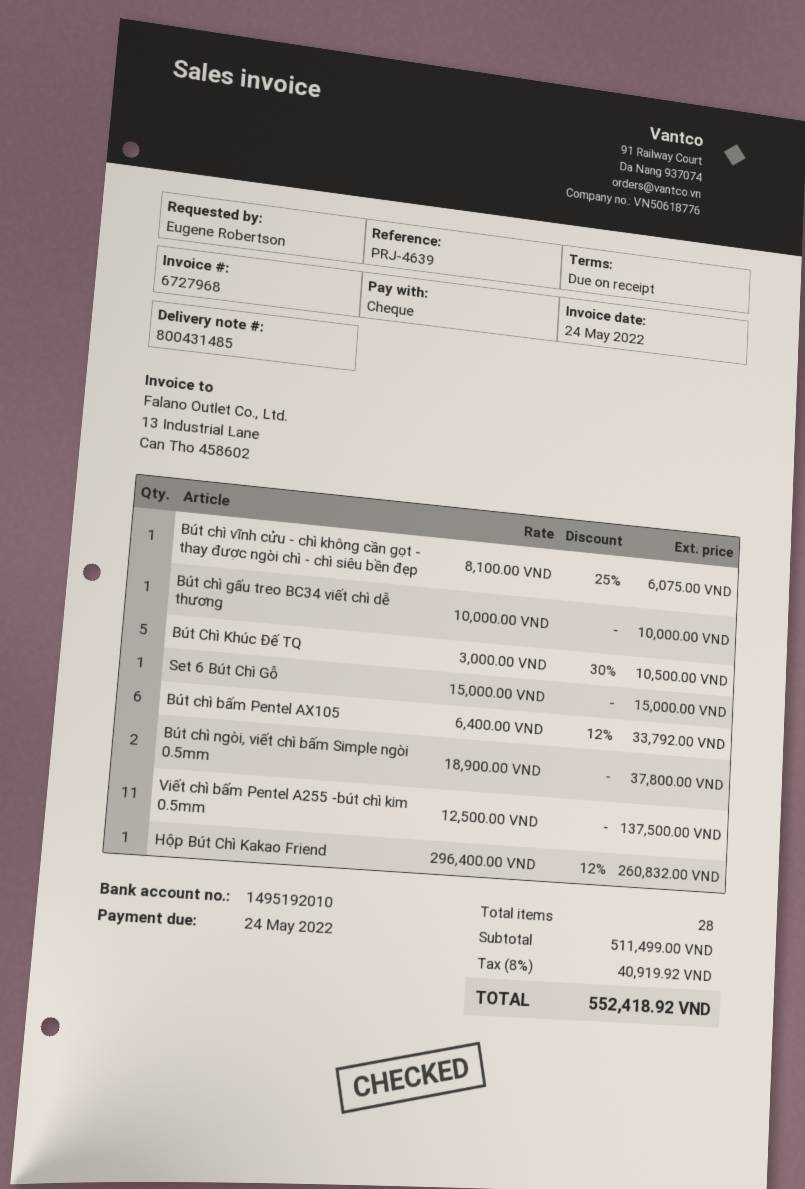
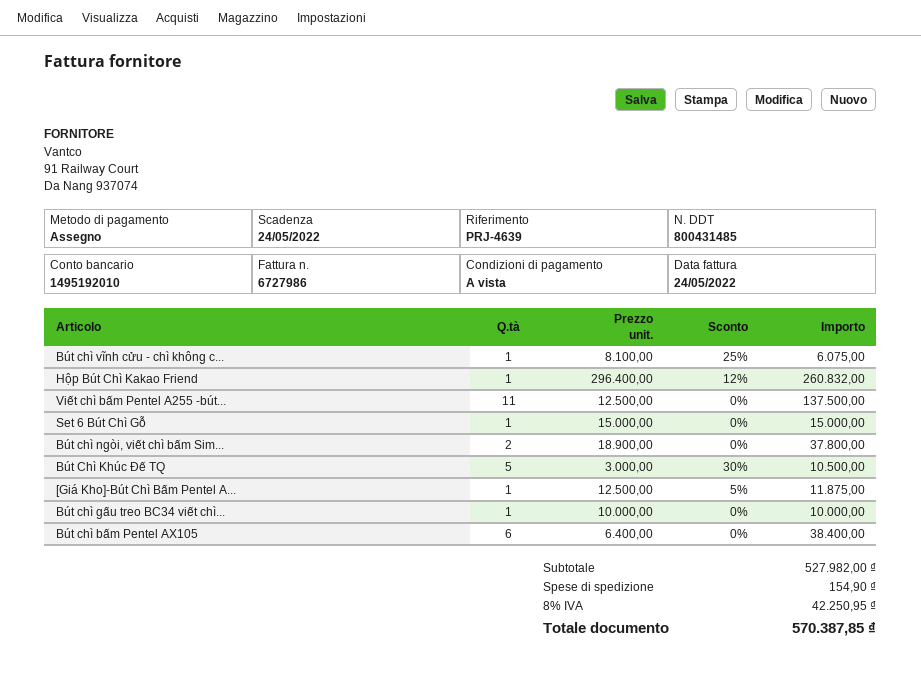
invoice number: 6727968 -> 6727986
Bút chì bấm Pentel AX105: 6 x 6400.00 - 12% = 33792.00 -> 6 x 6400.00 = 38400.00
[Giá Kho]-Bút Chì Bấm Pentel A...: none -> 1 x 12500.00 - 5% = 11875.00
subtotal: 511499.00 -> 527982.00
shipping: none -> 154.90
tax: 8% = 40919.92 -> 8% = 42250.95
total: 552418.92 -> 570387.85

